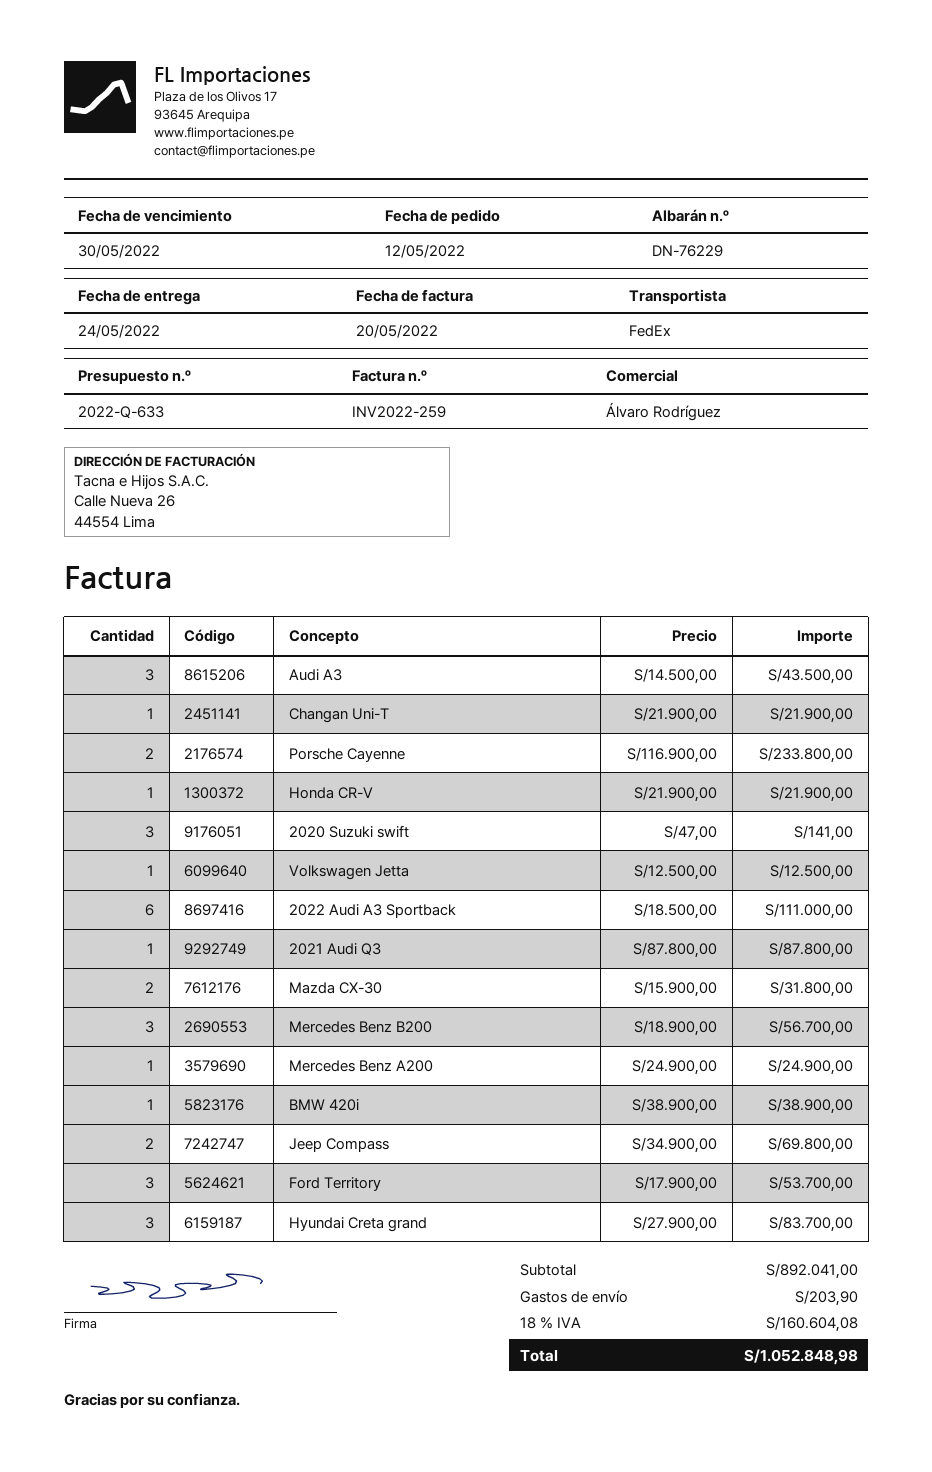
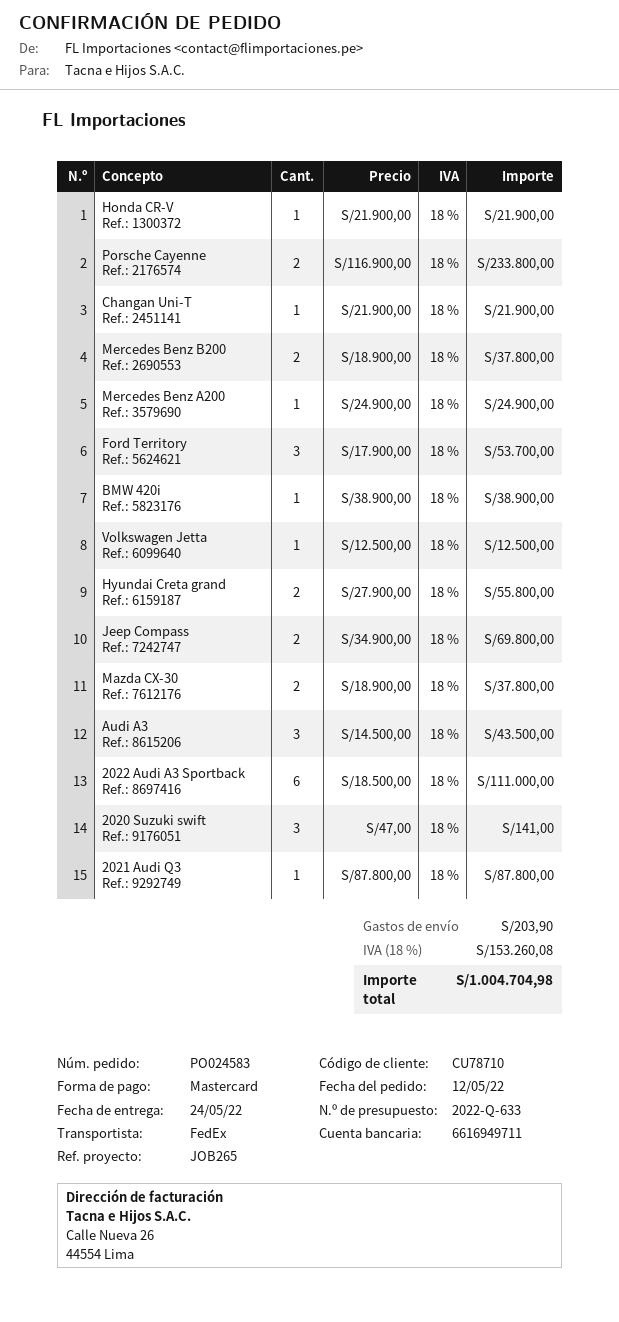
Mazda CX-30: 2 x 15900.00 = 31800.00 -> 2 x 18900.00 = 37800.00
Mercedes Benz B200: 3 x 18900.00 = 56700.00 -> 2 x 18900.00 = 37800.00
Hyundai Creta grand: 3 x 27900.00 = 83700.00 -> 2 x 27900.00 = 55800.00
tax: 18% = 160604.08 -> 18% = 153260.08
total: 1052848.98 -> 1004704.98

